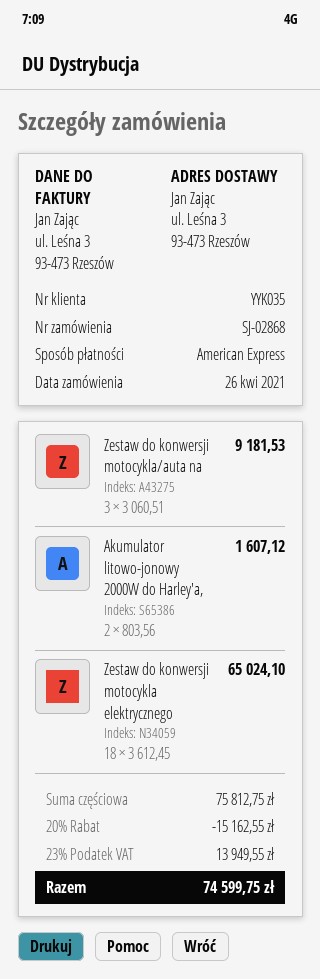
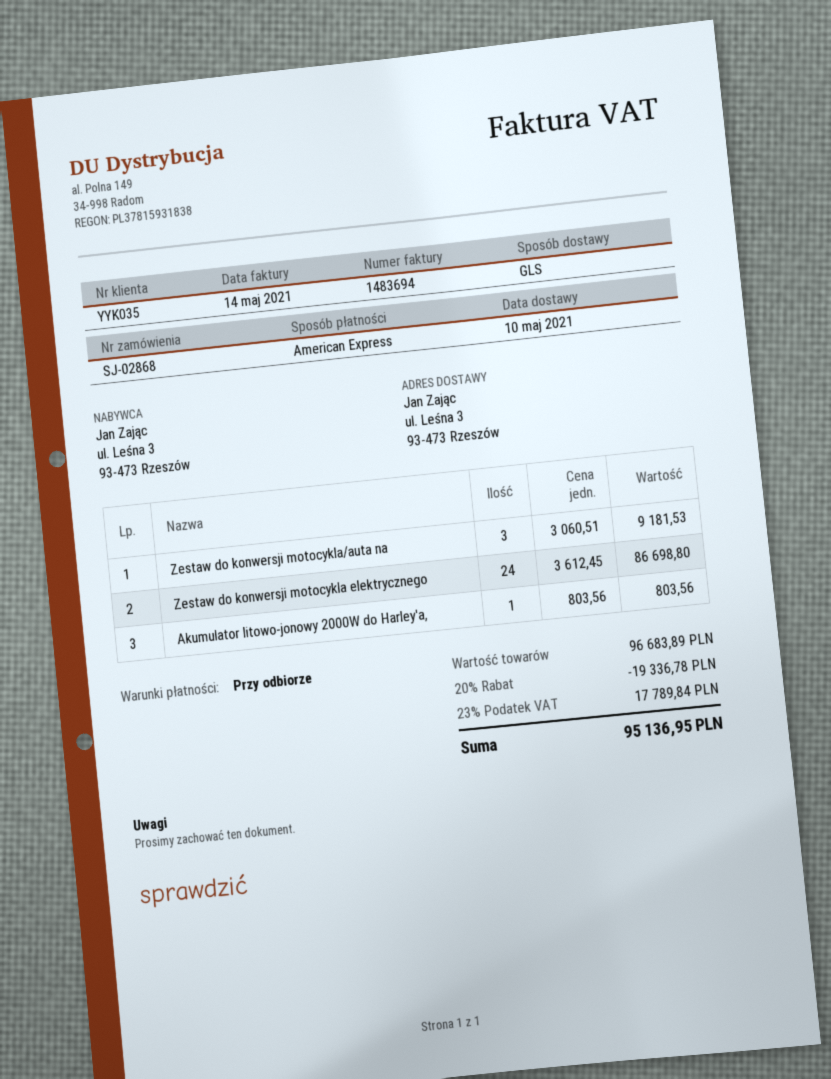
Akumulator litowo-jonowy 2000W do Harley'a,: 2 x 803.56 = 1607.12 -> 1 x 803.56 = 803.56
Zestaw do konwersji motocykla elektrycznego: 18 x 3612.45 = 65024.10 -> 24 x 3612.45 = 86698.80
subtotal: 75812.75 -> 96683.89
discount: 20% = 15162.55 -> 20% = 19336.78
tax: 23% = 13949.55 -> 23% = 17789.84
total: 74599.75 -> 95136.95

